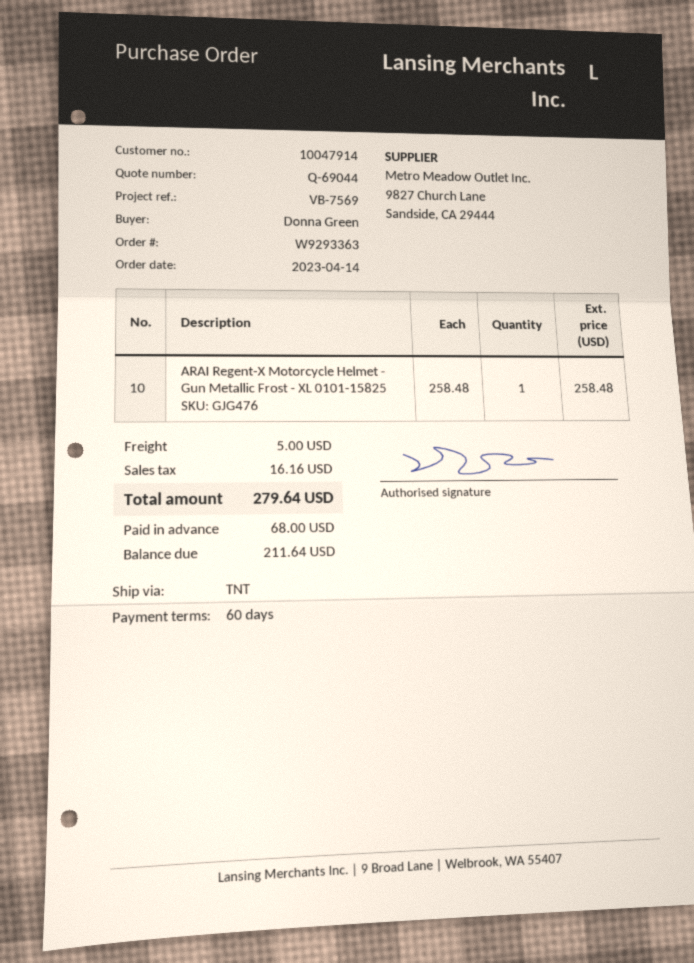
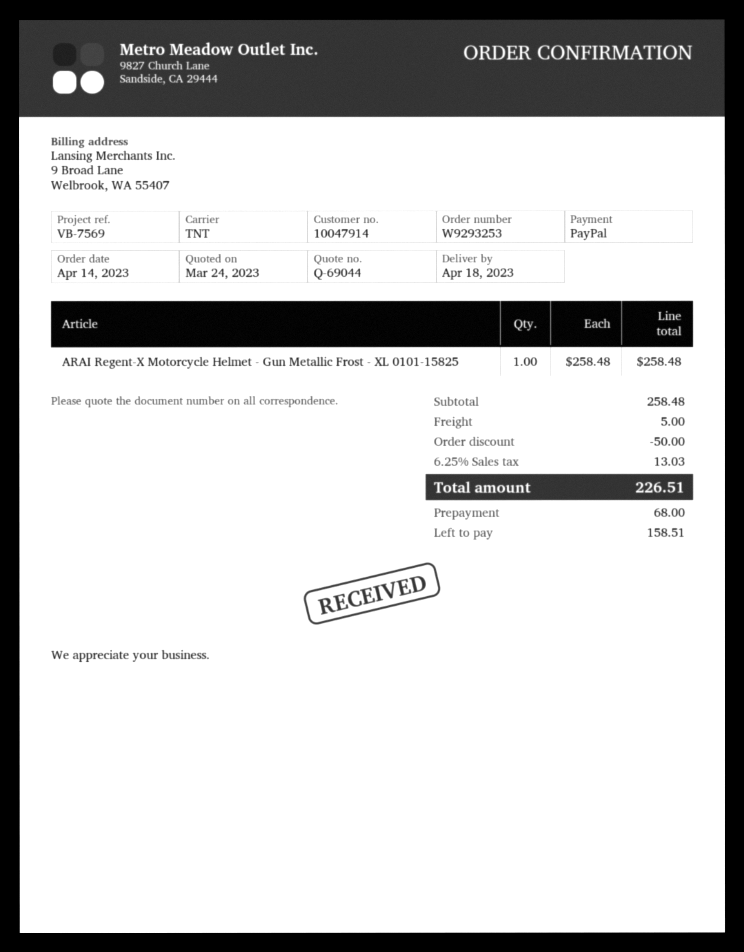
order number: W9293363 -> W9293253
discount: none -> 50.00
tax: 16.16 -> 13.03
total: 279.64 -> 226.51
balance: 211.64 -> 158.51

